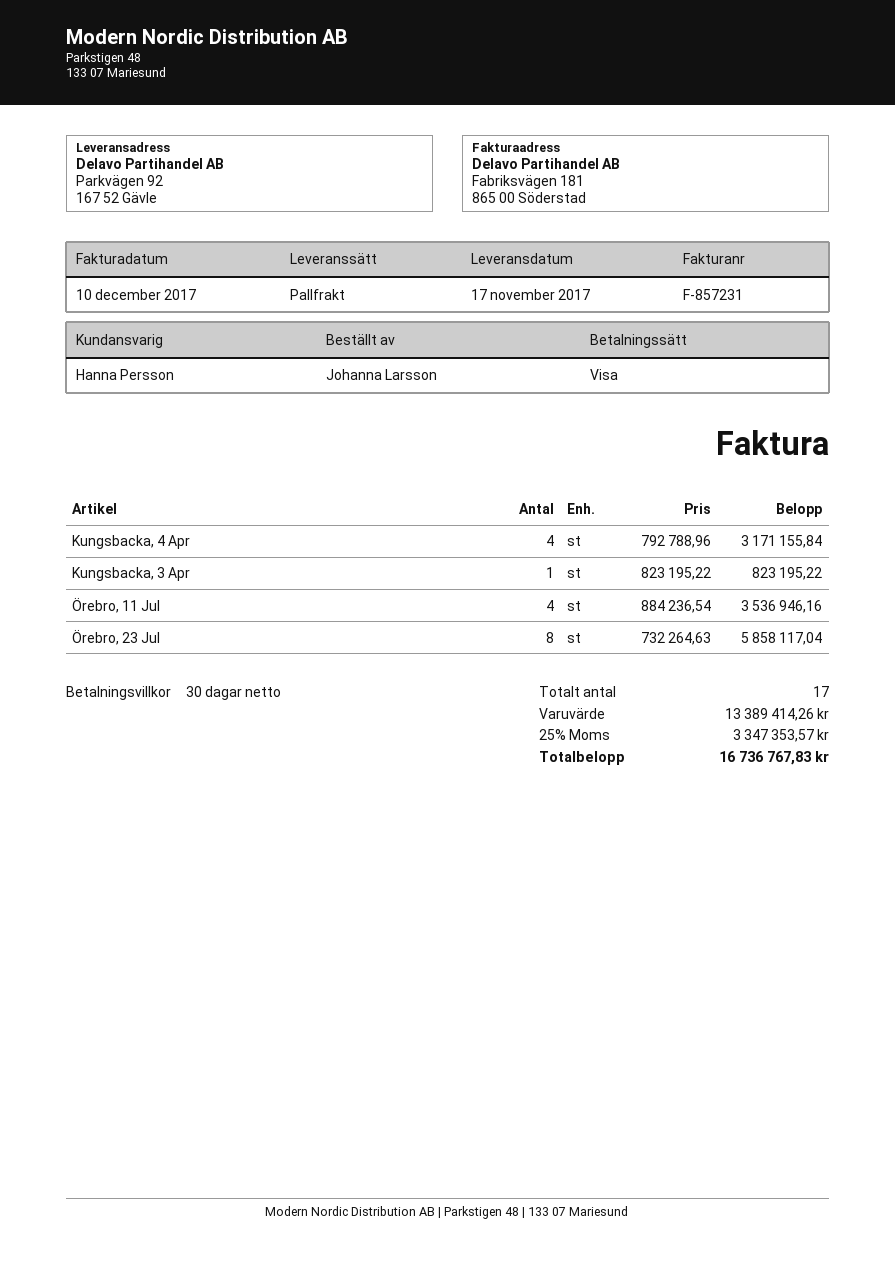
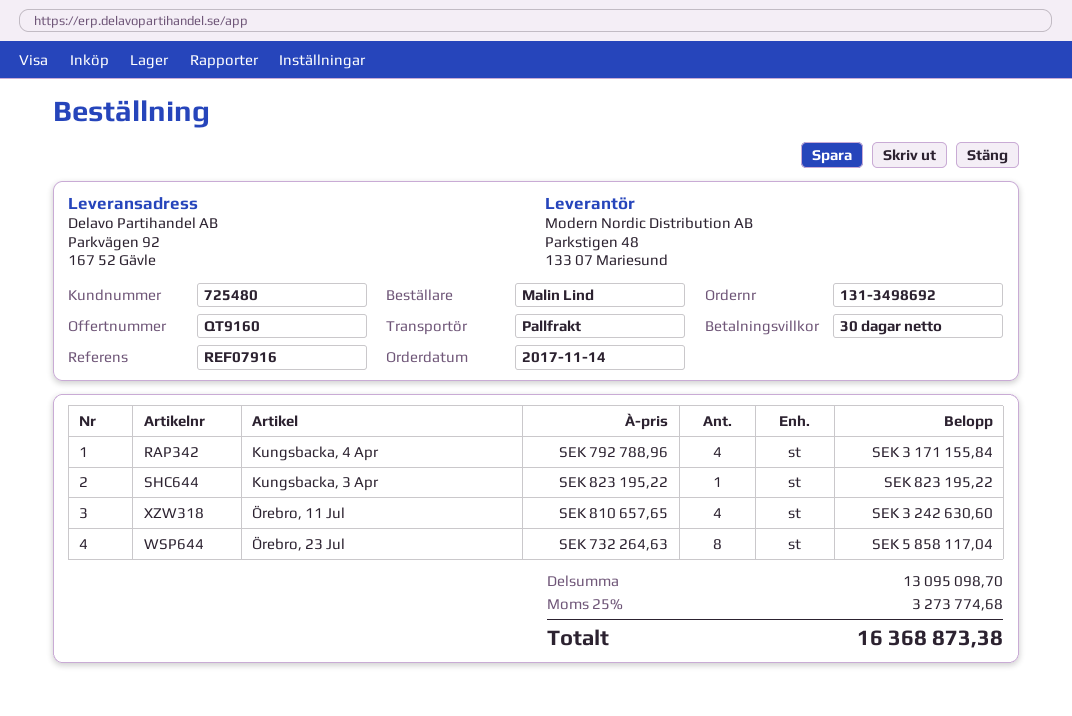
ordered by: Johanna Larsson -> Malin Lind
Örebro, 11 Jul: 4 x 884236.54 = 3536946.16 -> 4 x 810657.65 = 3242630.60
subtotal: 13389414.26 -> 13095098.70
tax: 25% = 3347353.57 -> 25% = 3273774.68
total: 16736767.83 -> 16368873.38

